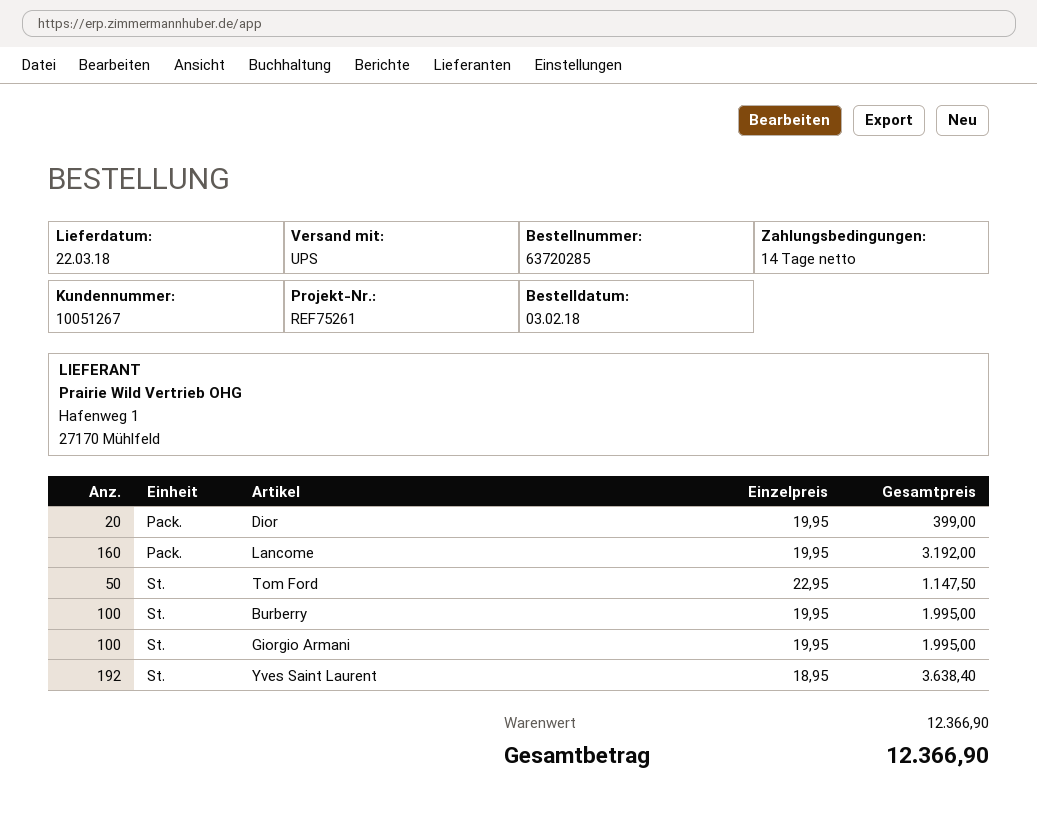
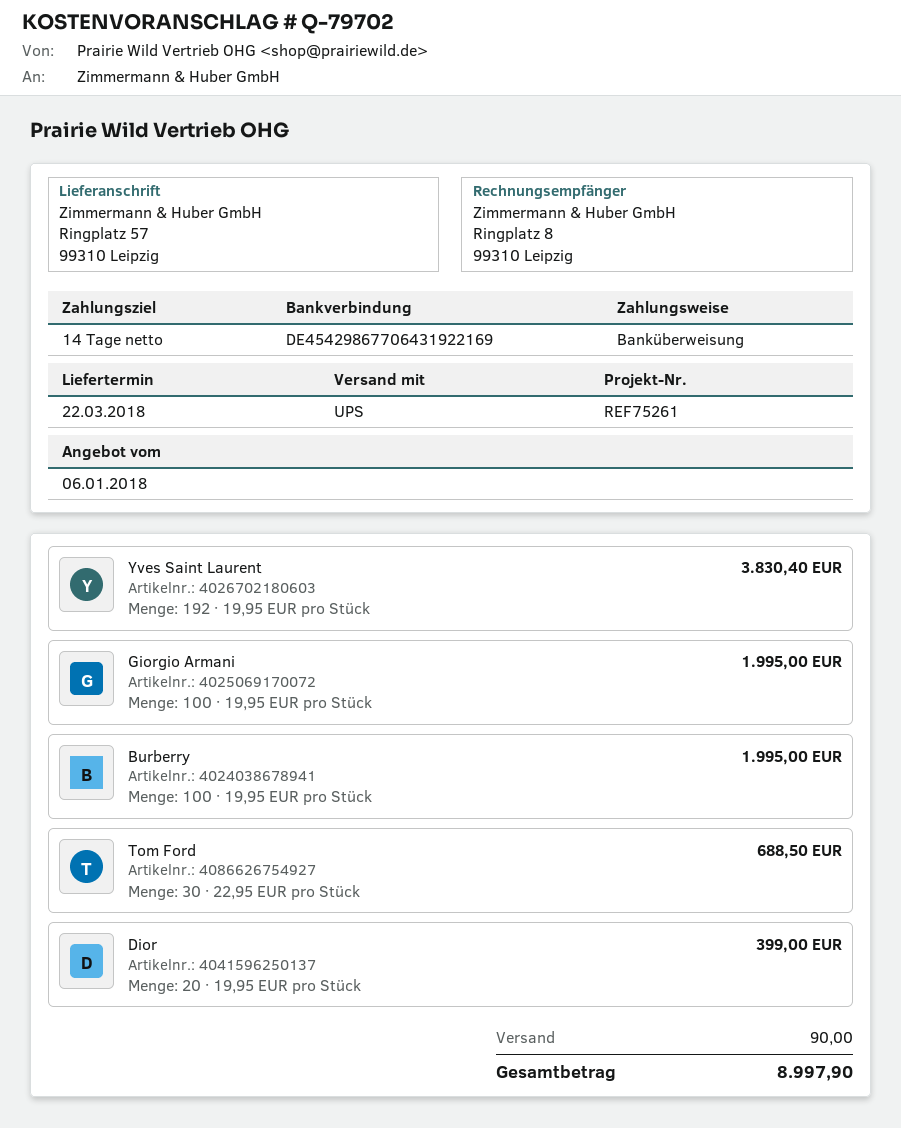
Lancome: 160 x 19.95 = 3192.00 -> none
Tom Ford: 50 x 22.95 = 1147.50 -> 30 x 22.95 = 688.50
Yves Saint Laurent: 192 x 18.95 = 3638.40 -> 192 x 19.95 = 3830.40
shipping: none -> 90.00
total: 12366.90 -> 8997.90

